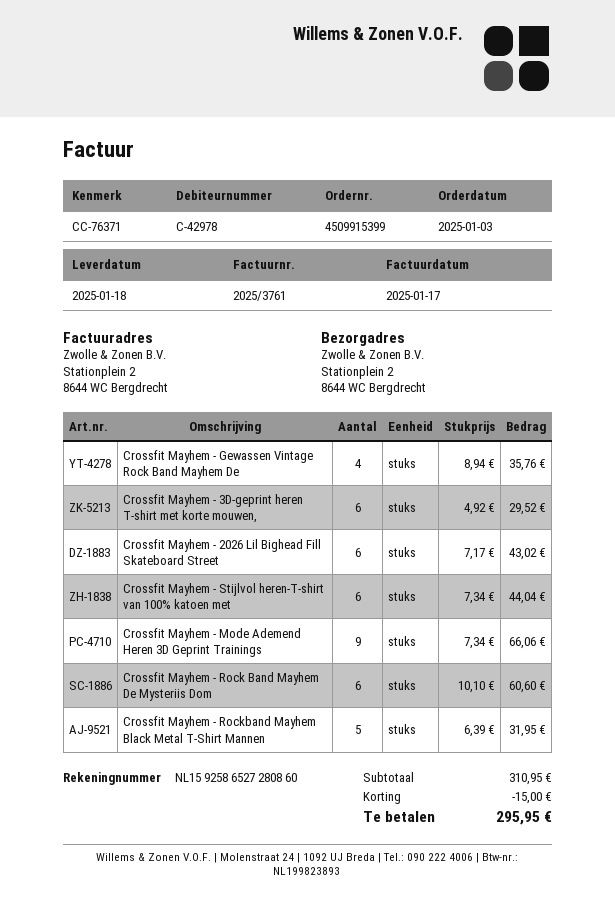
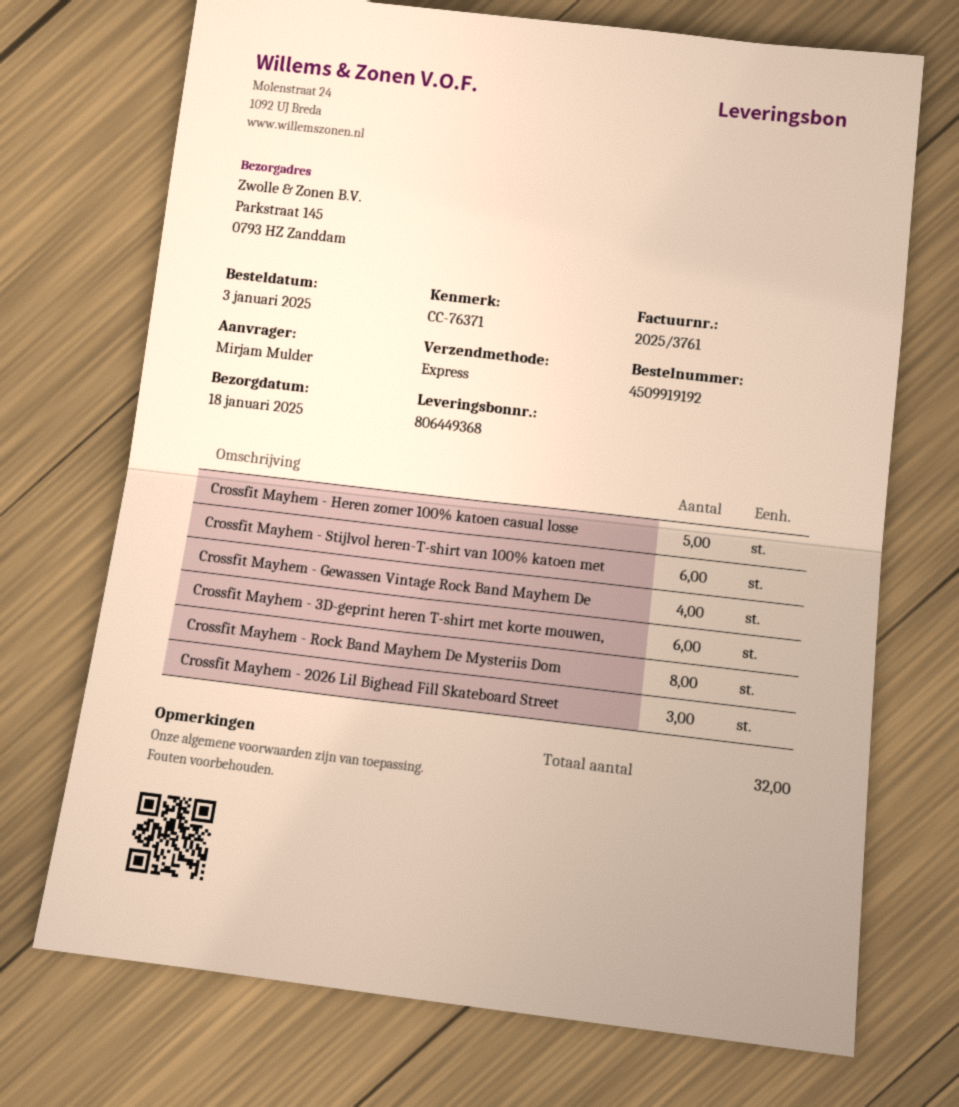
order number: 4509915399 -> 4509919192
ship to: Stationplein 2, 8644 WC Bergdrecht -> Parkstraat 145, 0793 HZ Zanddam
Crossfit Mayhem - 2026 Lil Bighead Fill Skateboard Street: 6 -> 3
Crossfit Mayhem - Mode Ademend Heren 3D Geprint Trainings: 9 -> none
Crossfit Mayhem - Rock Band Mayhem De Mysteriis Dom: 6 -> 8
Crossfit Mayhem - Rockband Mayhem Black Metal T-Shirt Mannen: 5 -> none
Crossfit Mayhem - Heren zomer 100% katoen casual losse: none -> 5

